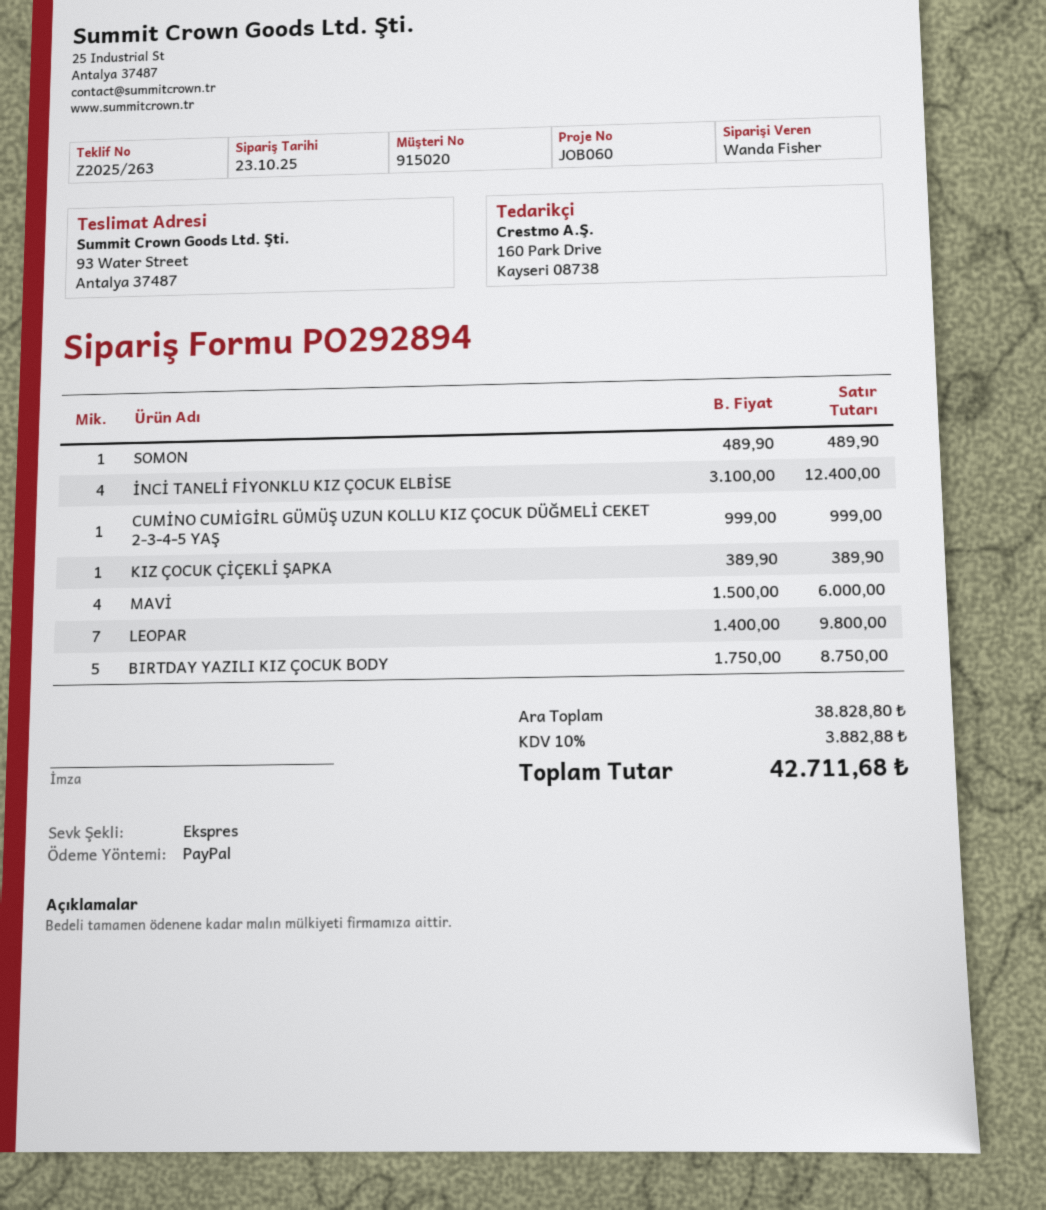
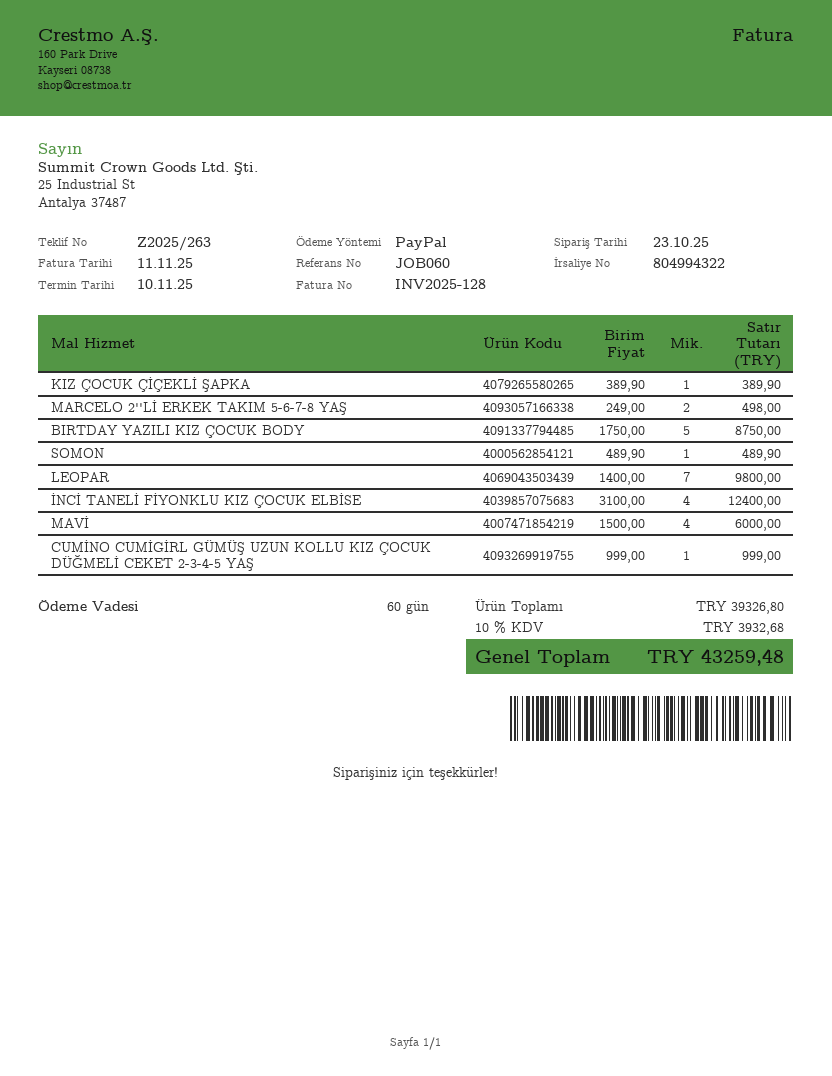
MARCELO 2''Lİ ERKEK TAKIM 5-6-7-8 YAŞ: none -> 2 x 249.00 = 498.00
subtotal: 38828.80 -> 39326.80
tax: 10% = 3882.88 -> 10% = 3932.68
total: 42711.68 -> 43259.48

